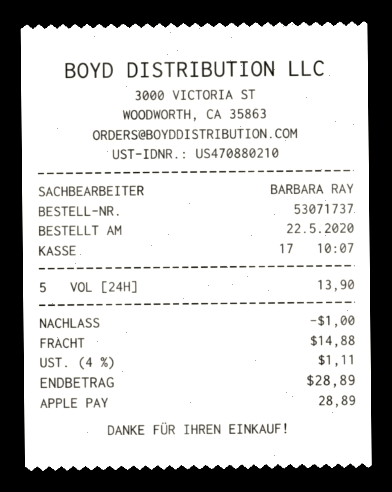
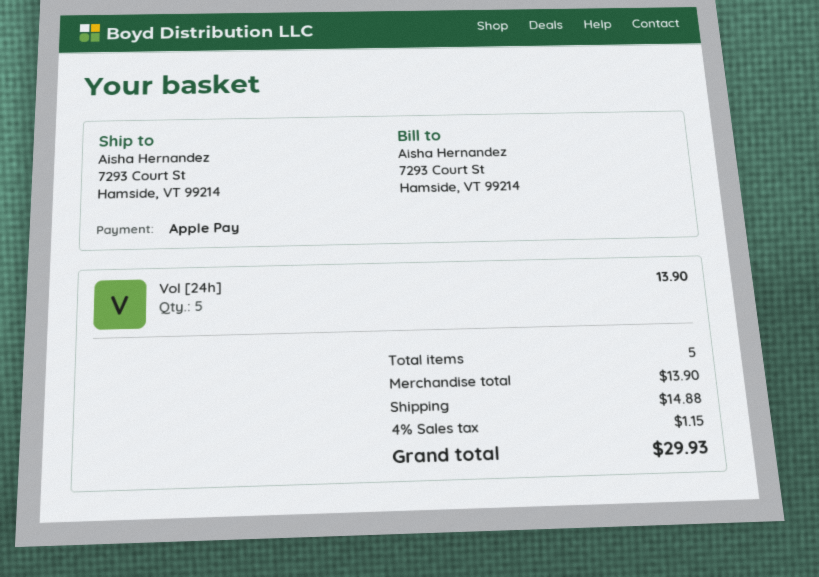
discount: 1.00 -> none
tax: 4% = 1.11 -> 4% = 1.15
total: 28.89 -> 29.93

